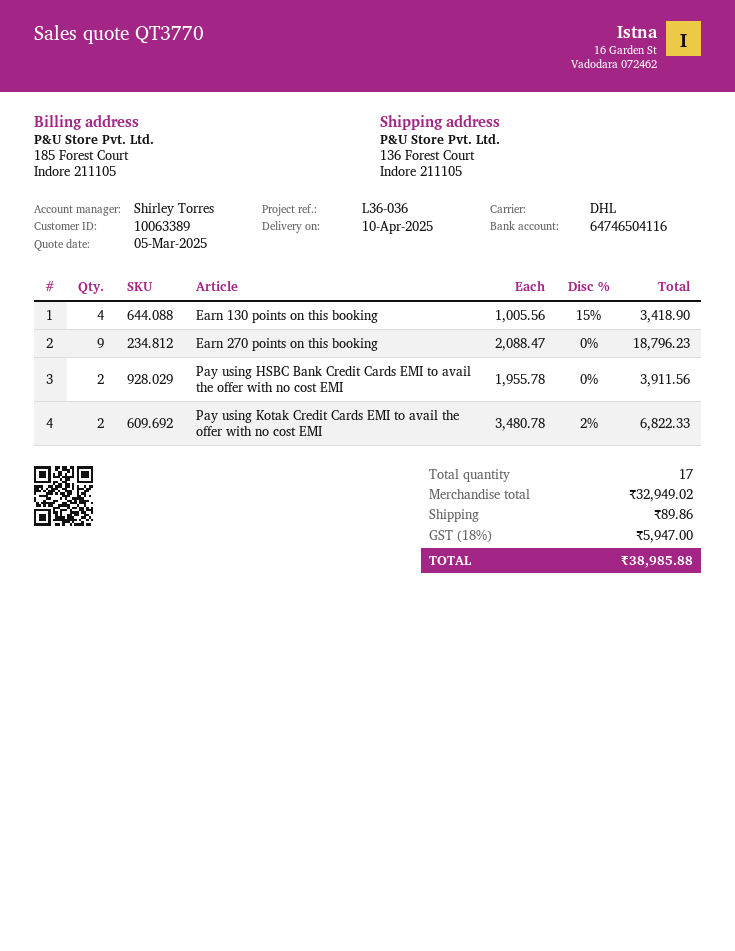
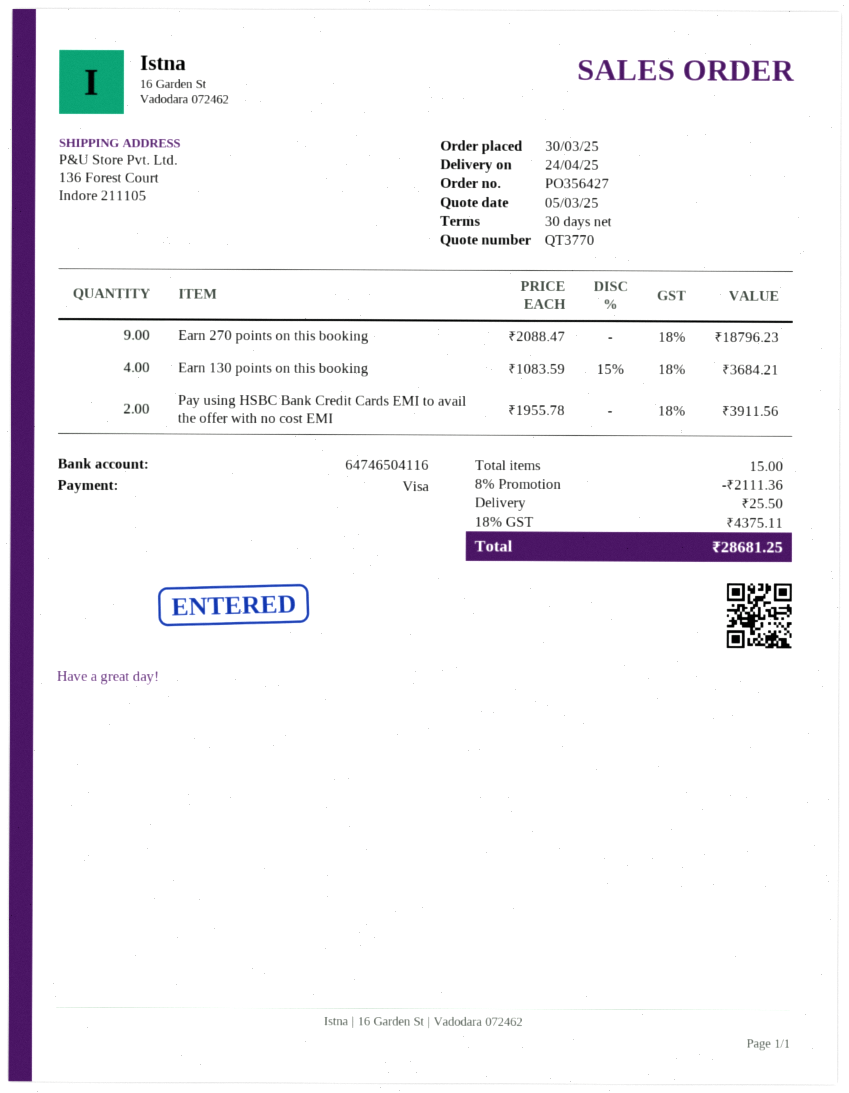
delivery date: 2025-04-10 -> 2025-04-24
Earn 130 points on this booking: 4 x 1005.56 - 15% = 3418.90 -> 4 x 1083.59 - 15% = 3684.21
Pay using Kotak Credit Cards EMI to avail the offer with no cost EMI: 2 x 3480.78 - 2% = 6822.33 -> none
total quantity: 17 -> 15
discount: none -> 8% = 2111.36
shipping: 89.86 -> 25.50
tax: 18% = 5947.00 -> 18% = 4375.11
total: 38985.88 -> 28681.25

